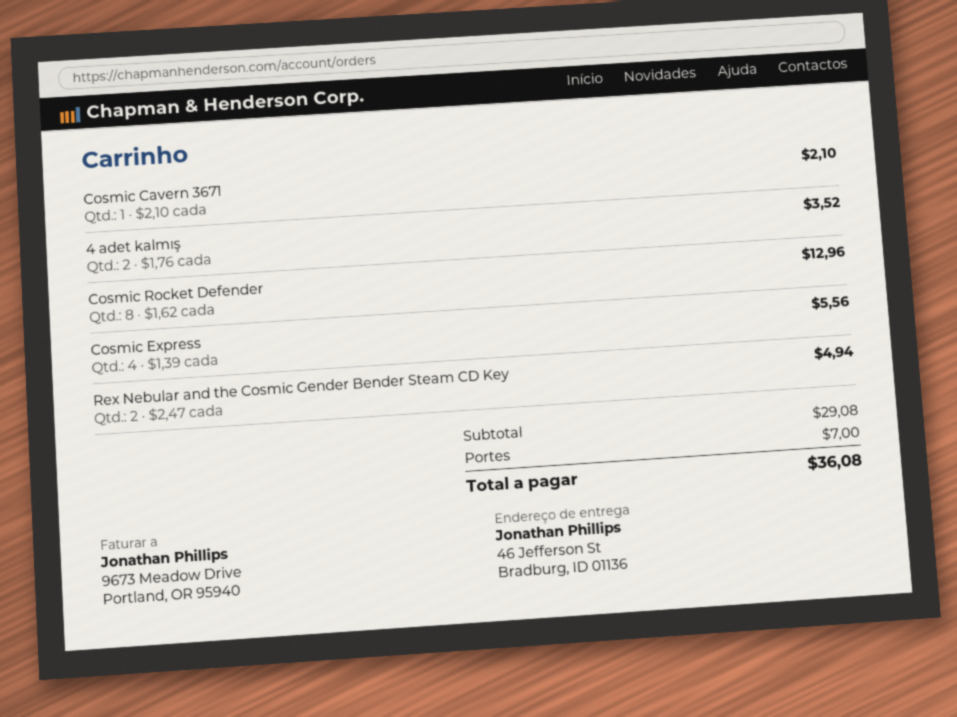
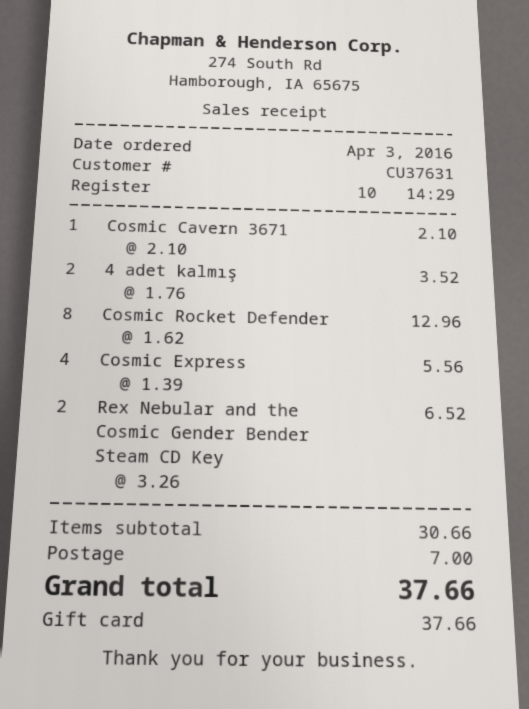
Rex Nebular and the Cosmic Gender Bender Steam CD Key: 2 x 2.47 = 4.94 -> 2 x 3.26 = 6.52
subtotal: 29.08 -> 30.66
total: 36.08 -> 37.66

